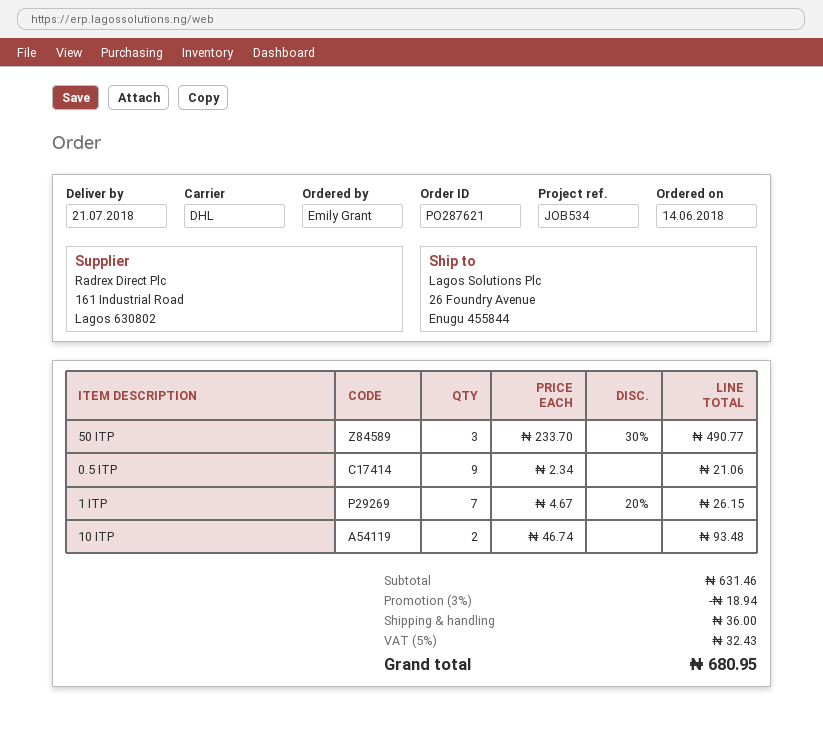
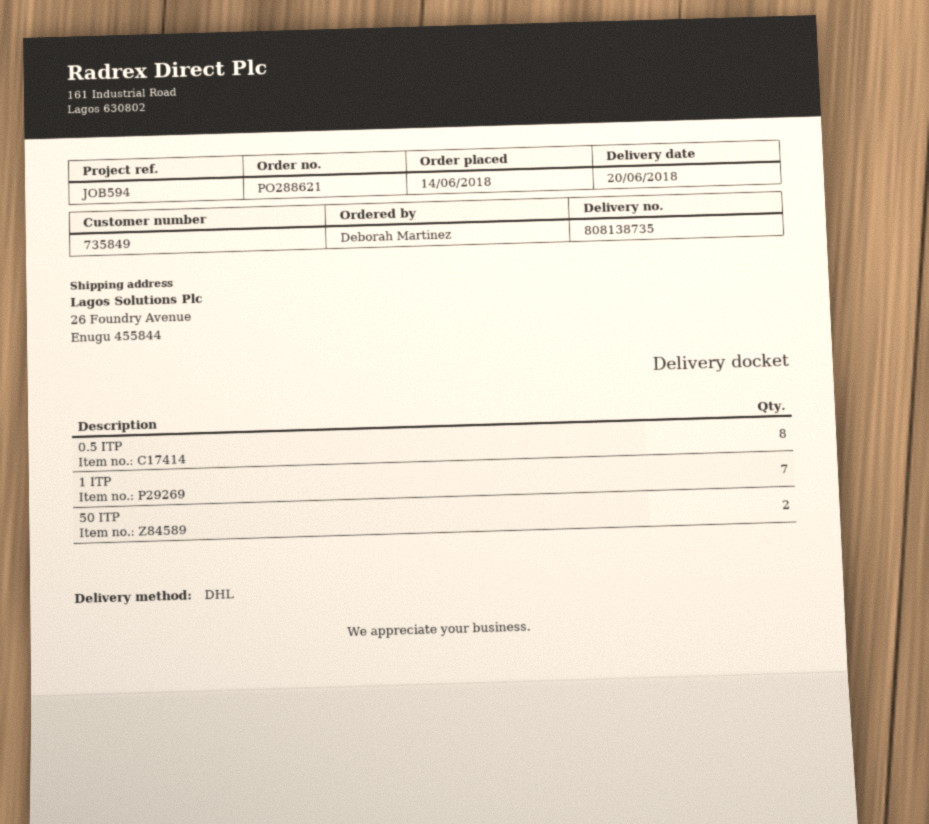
order number: PO287621 -> PO288621
delivery date: 2018-07-21 -> 2018-06-20
reference: JOB534 -> JOB594
ordered by: Emily Grant -> Deborah Martinez
50 ITP: 3 -> 2
0.5 ITP: 9 -> 8
10 ITP: 2 -> none

